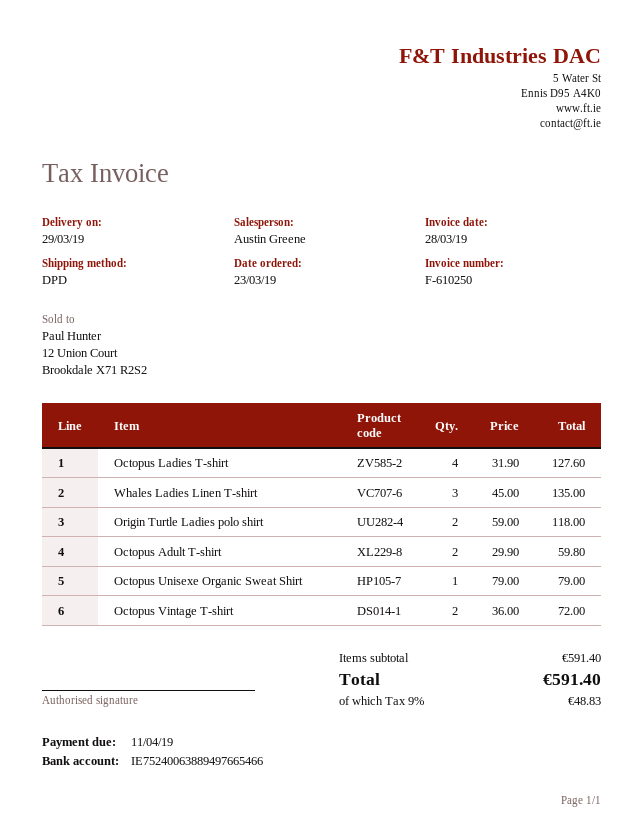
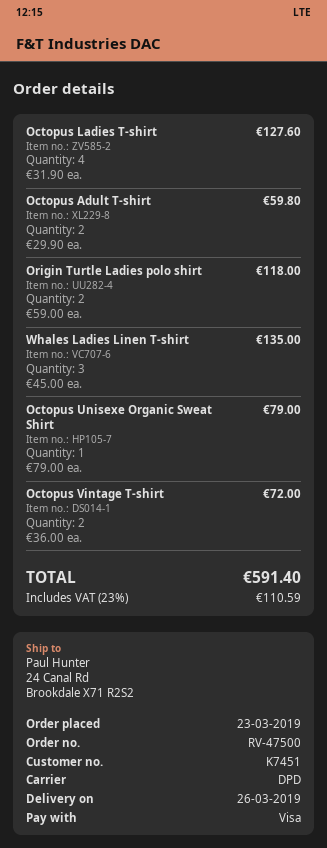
delivery date: 2019-03-29 -> 2019-03-26
tax: 9% = 48.83 -> 23% = 110.59

